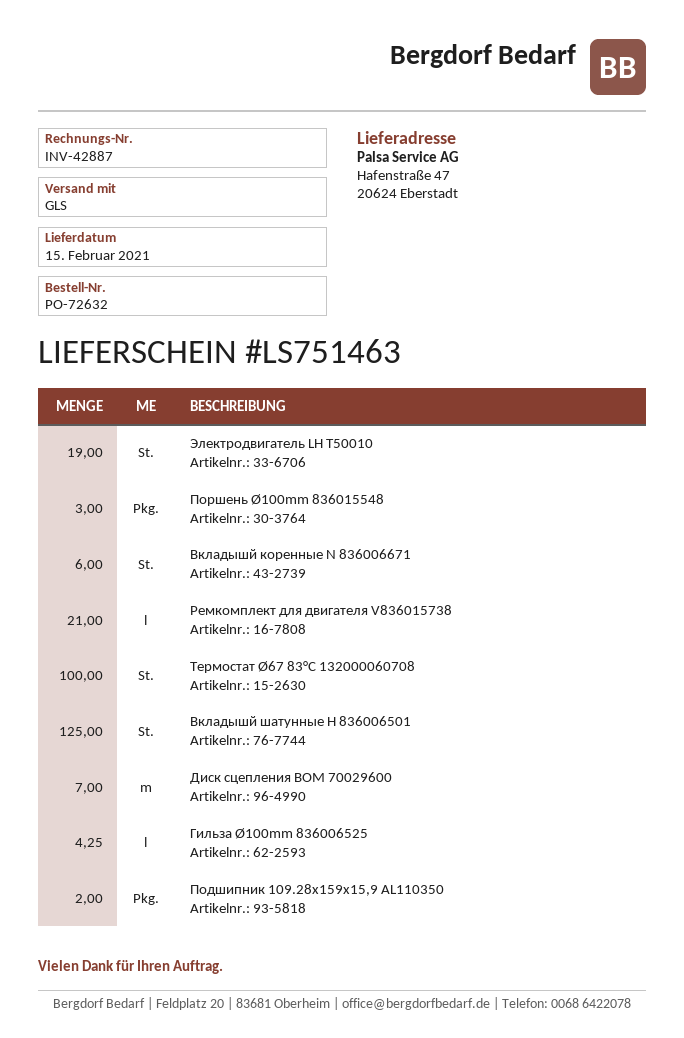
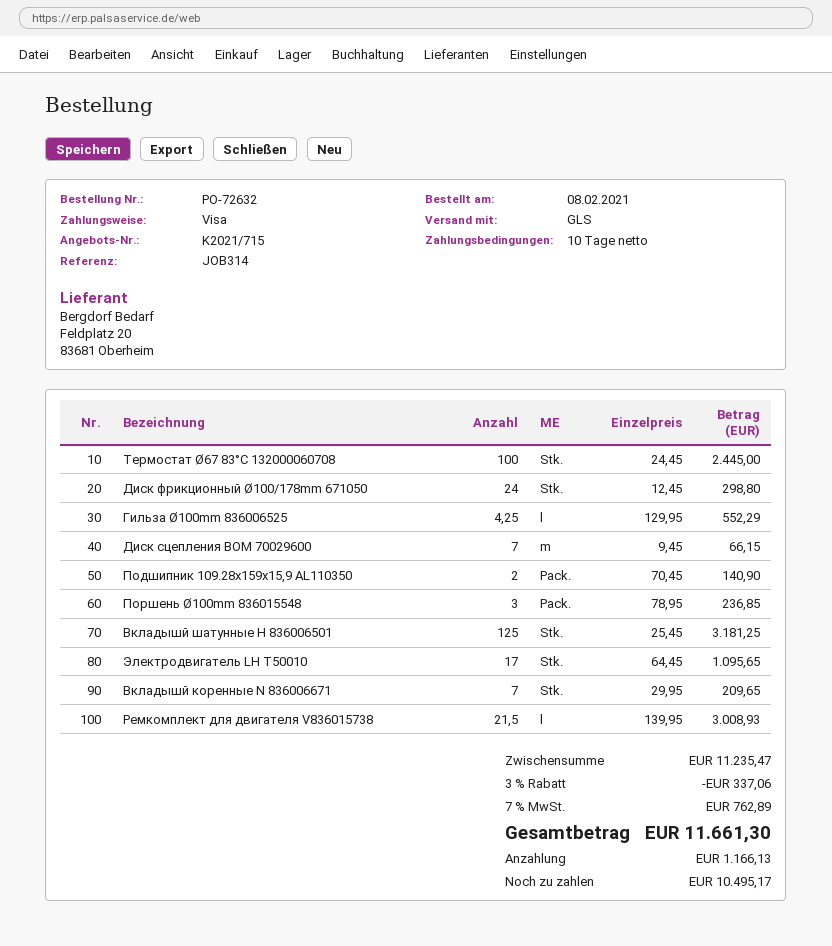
Электродвигатель LH T50010: 19 -> 17
Вкладышй коренные N 836006671: 6 -> 7
Ремкомплект для двигателя V836015738: 21 -> 21.5
Диск фрикционный Ø100/178mm 671050: none -> 24

